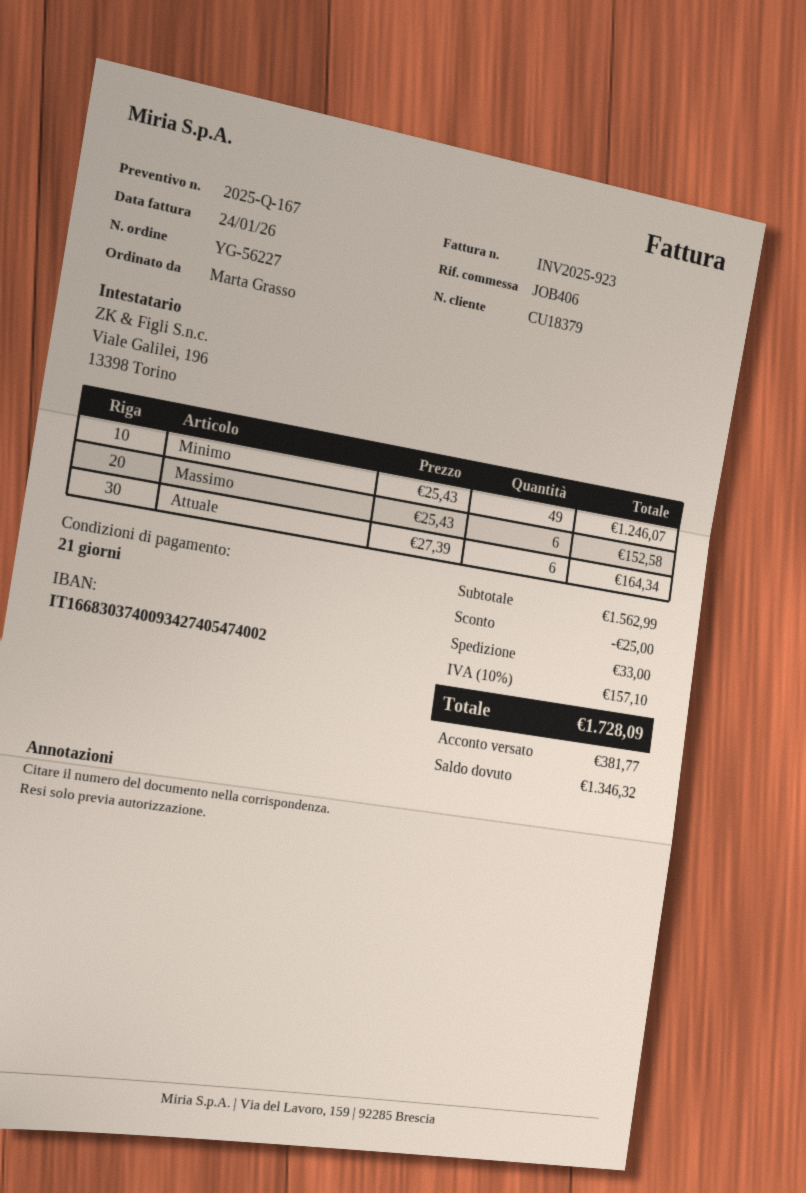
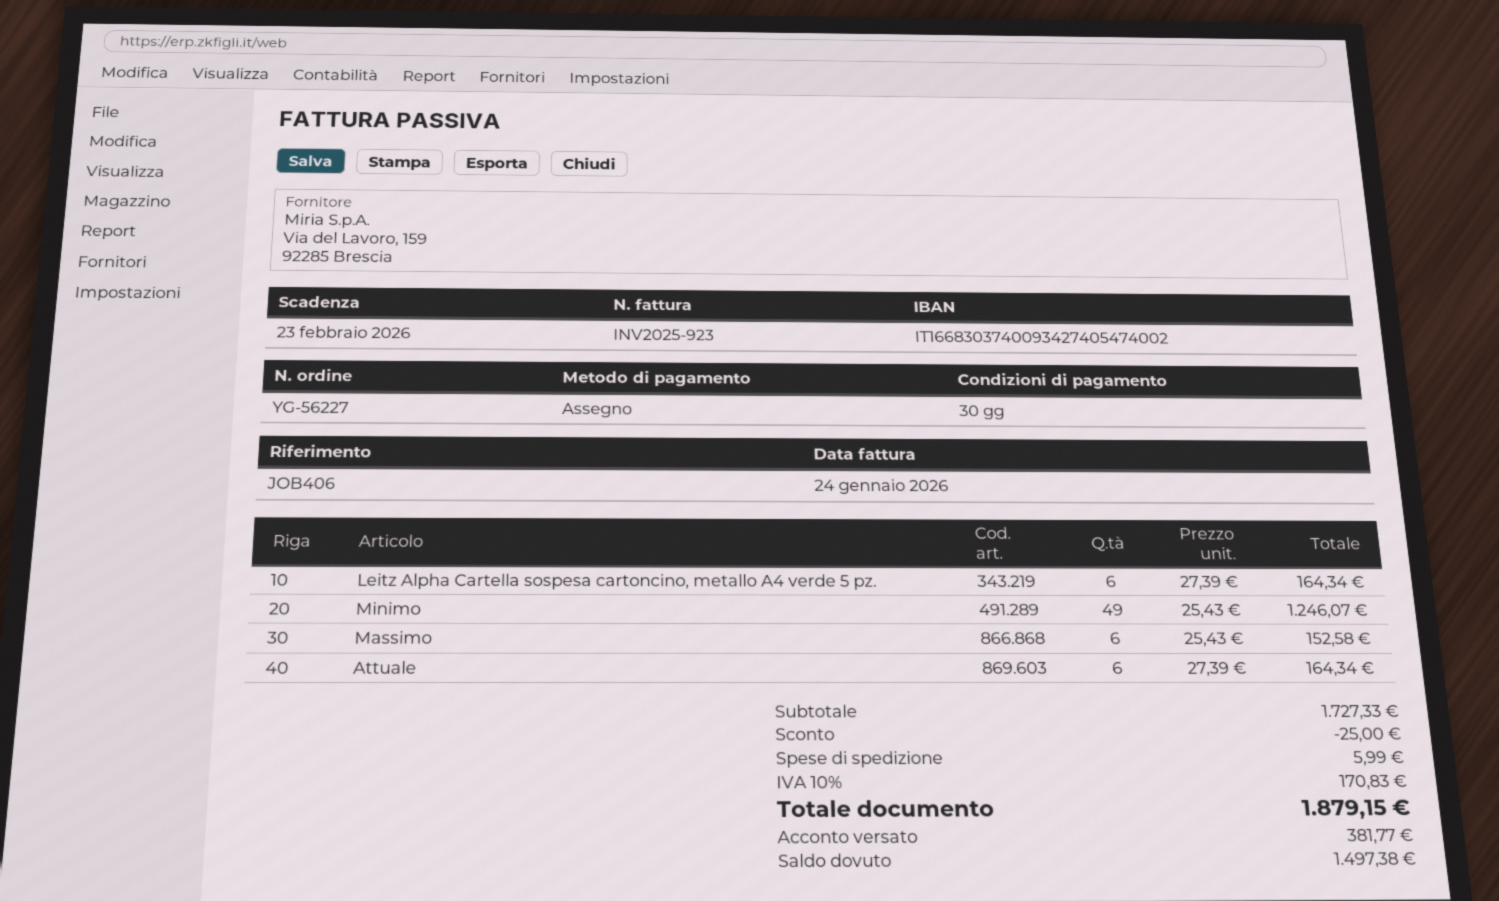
payment terms: 21 days -> 30 days
Leitz Alpha Cartella sospesa cartoncino, metallo A4 verde 5 pz.: none -> 6 x 27.39 = 164.34
subtotal: 1562.99 -> 1727.33
shipping: 33.00 -> 5.99
tax: 10% = 157.10 -> 10% = 170.83
total: 1728.09 -> 1879.15
balance: 1346.32 -> 1497.38

